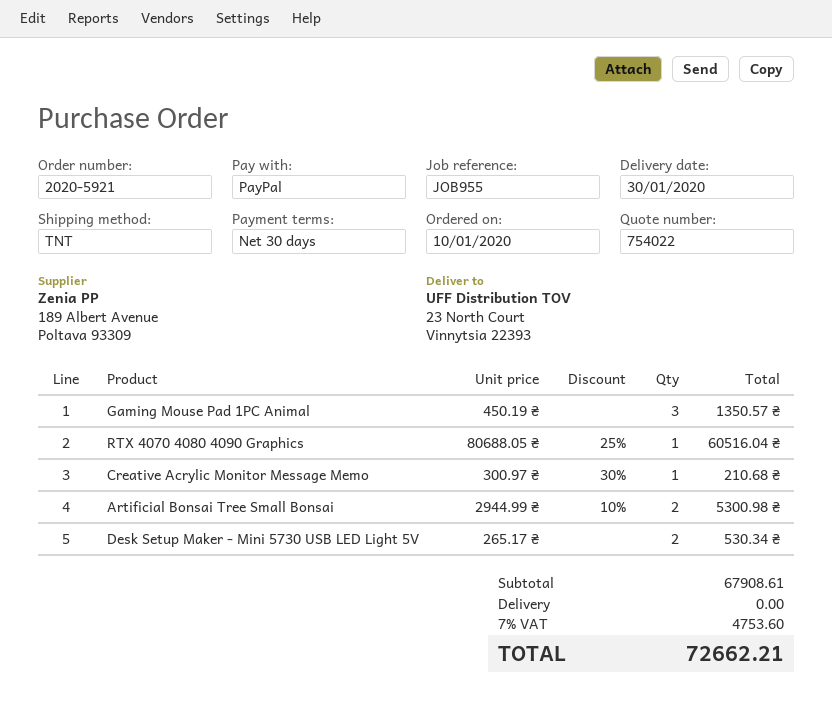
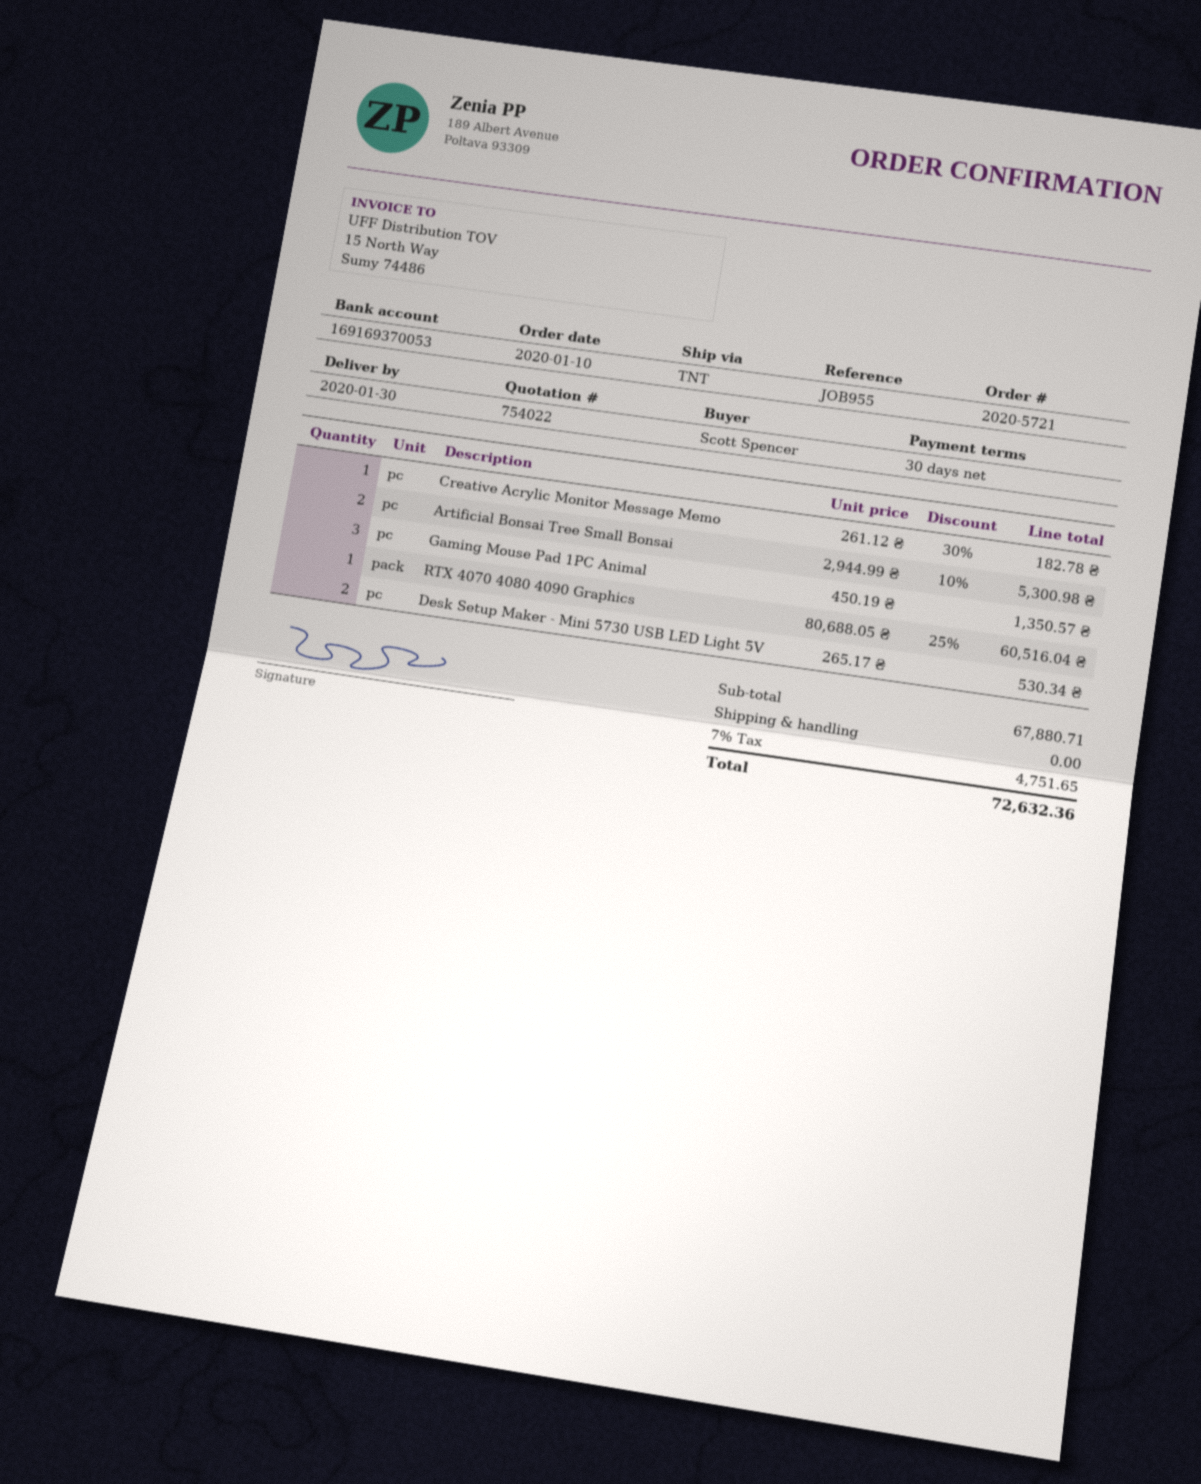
order number: 2020-5921 -> 2020-5721
Creative Acrylic Monitor Message Memo: 1 x 300.97 - 30% = 210.68 -> 1 x 261.12 - 30% = 182.78
subtotal: 67908.61 -> 67880.71
tax: 7% = 4753.60 -> 7% = 4751.65
total: 72662.21 -> 72632.36

